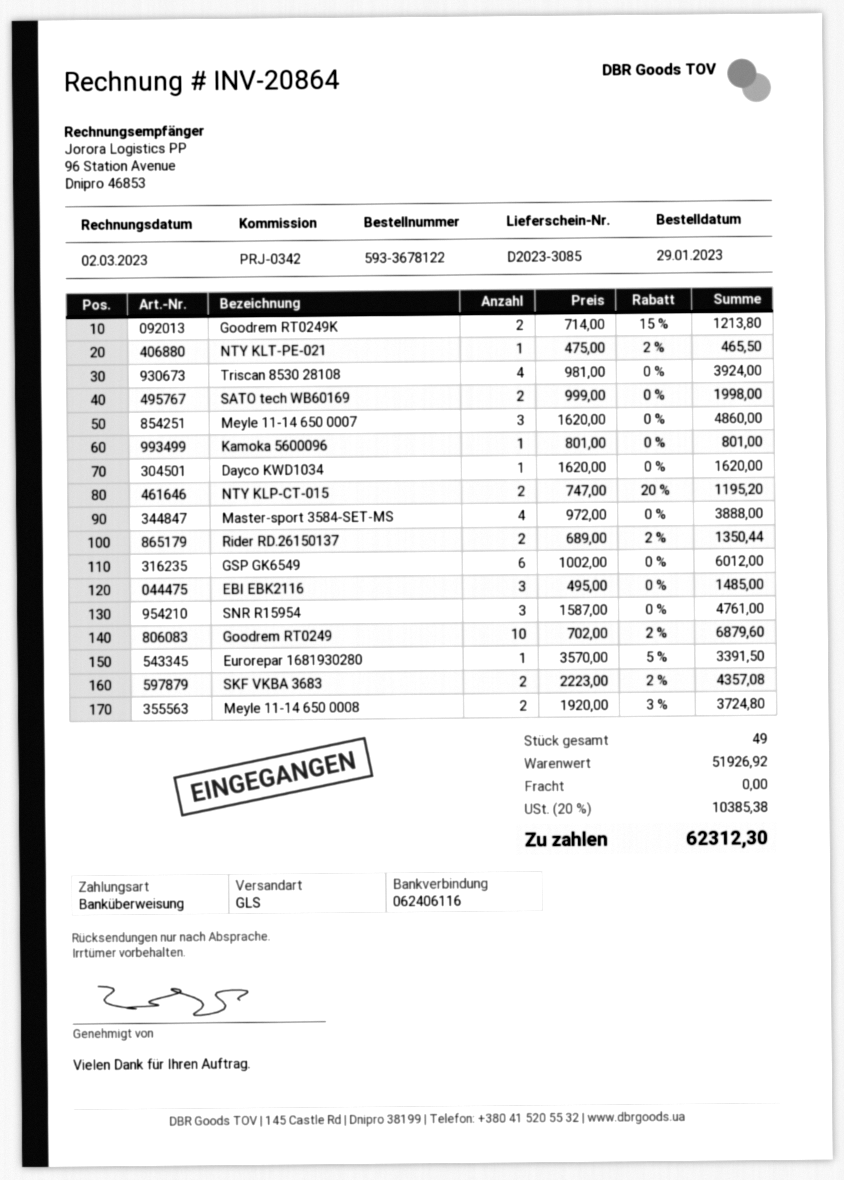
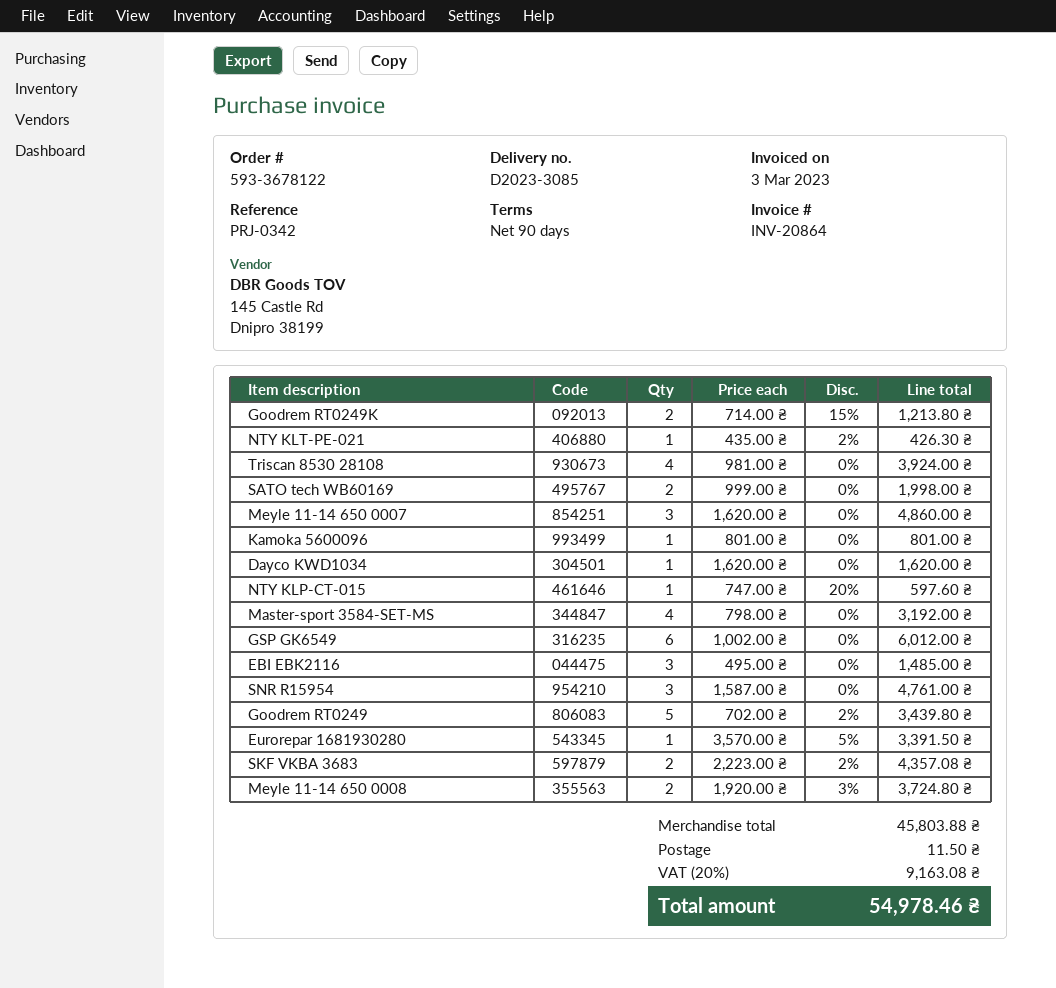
invoice date: 2023-03-02 -> 2023-03-03
NTY KLT-PE-021: 1 x 475.00 - 2% = 465.50 -> 1 x 435.00 - 2% = 426.30
NTY KLP-CT-015: 2 x 747.00 - 20% = 1195.20 -> 1 x 747.00 - 20% = 597.60
Master-sport 3584-SET-MS: 4 x 972.00 = 3888.00 -> 4 x 798.00 = 3192.00
Rider RD.26150137: 2 x 689.00 - 2% = 1350.44 -> none
Goodrem RT0249: 10 x 702.00 - 2% = 6879.60 -> 5 x 702.00 - 2% = 3439.80
subtotal: 51926.92 -> 45803.88
shipping: 0.00 -> 11.50
tax: 20% = 10385.38 -> 20% = 9163.08
total: 62312.30 -> 54978.46

